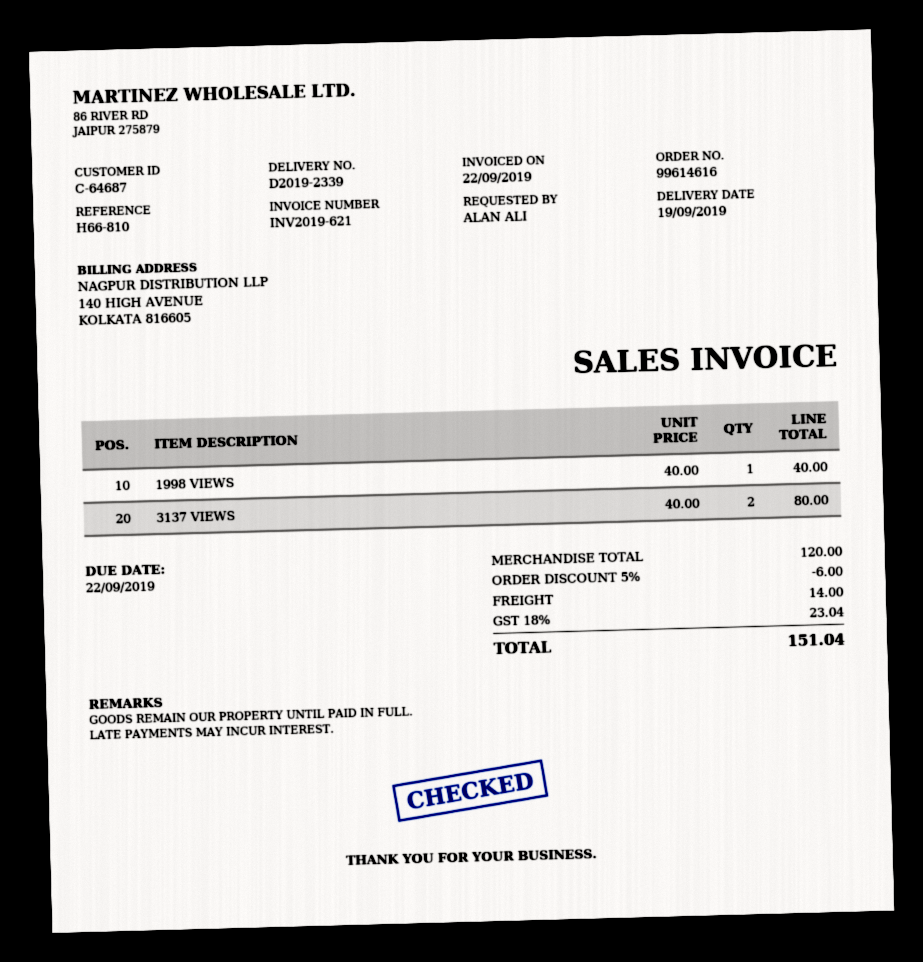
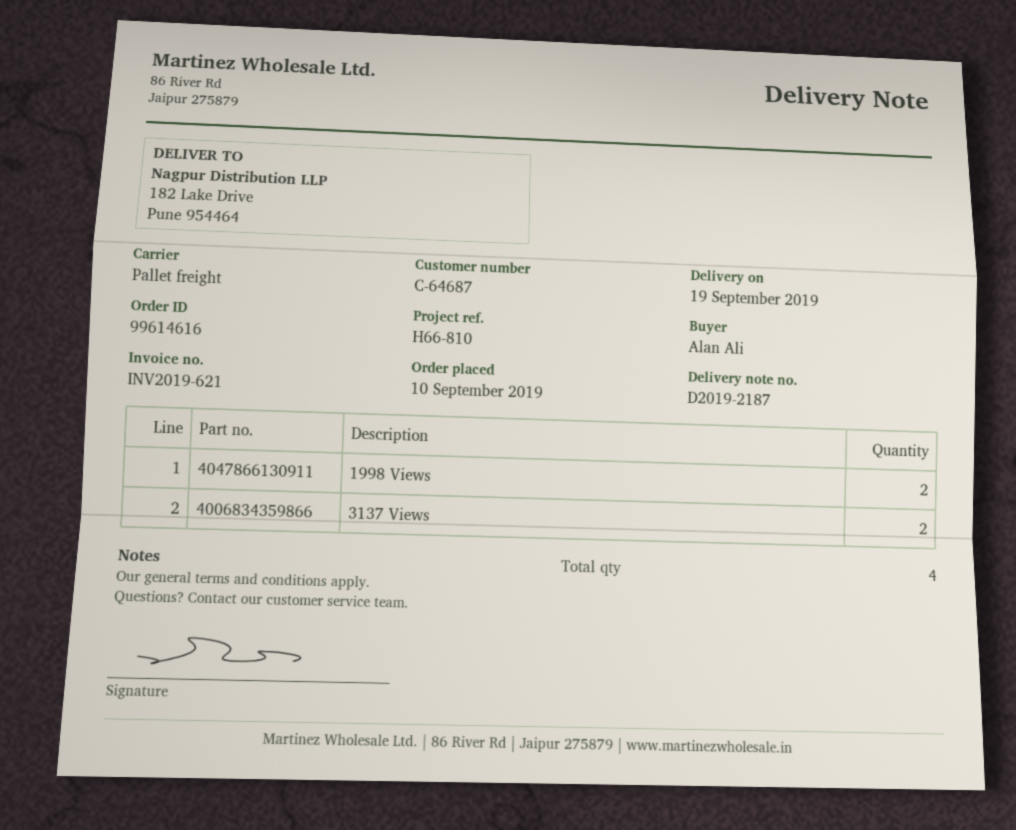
delivery note number: D2019-2339 -> D2019-2187
1998 VIEWS: 1 -> 2

